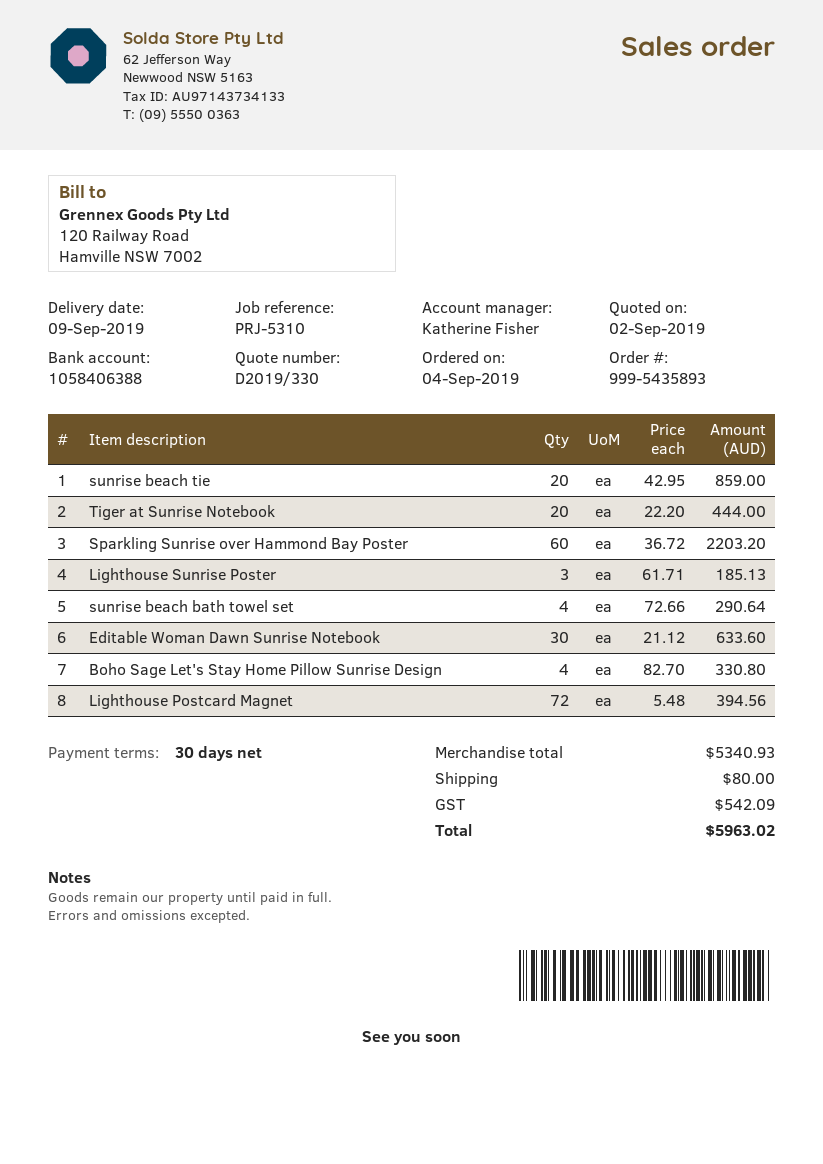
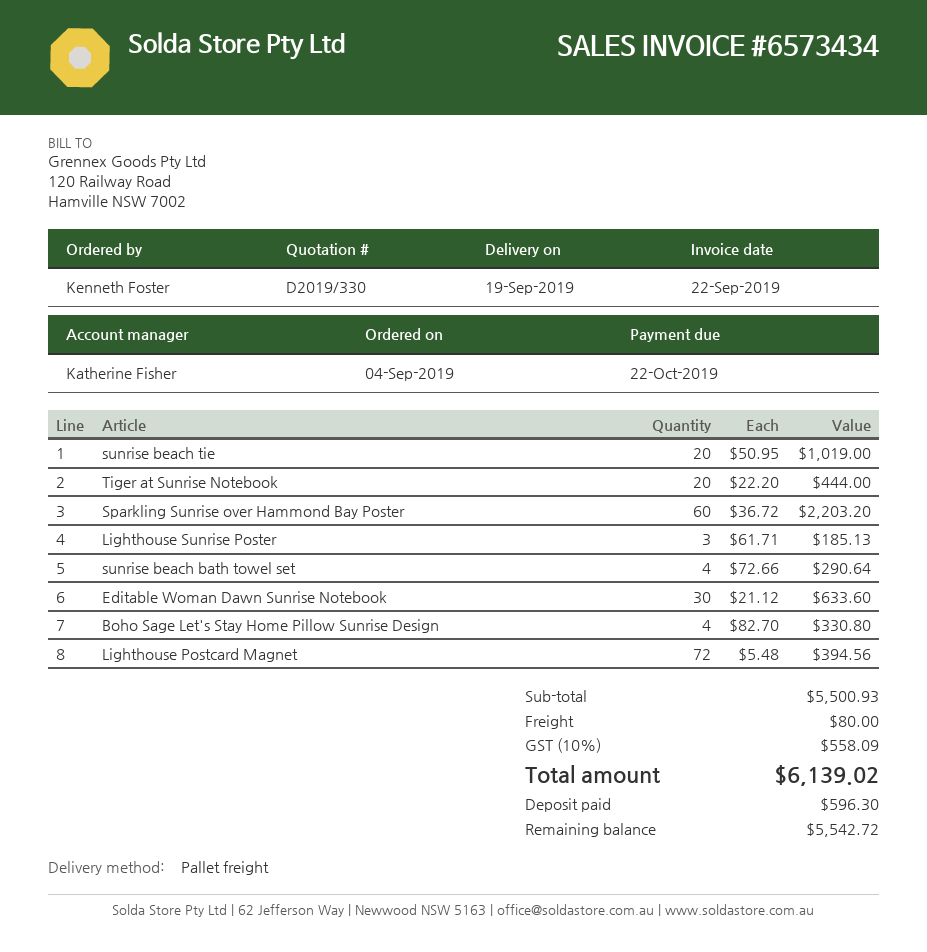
delivery date: 2019-09-09 -> 2019-09-19
sunrise beach tie: 20 x 42.95 = 859.00 -> 20 x 50.95 = 1019.00
subtotal: 5340.93 -> 5500.93
tax: 542.09 -> 558.09
total: 5963.02 -> 6139.02

